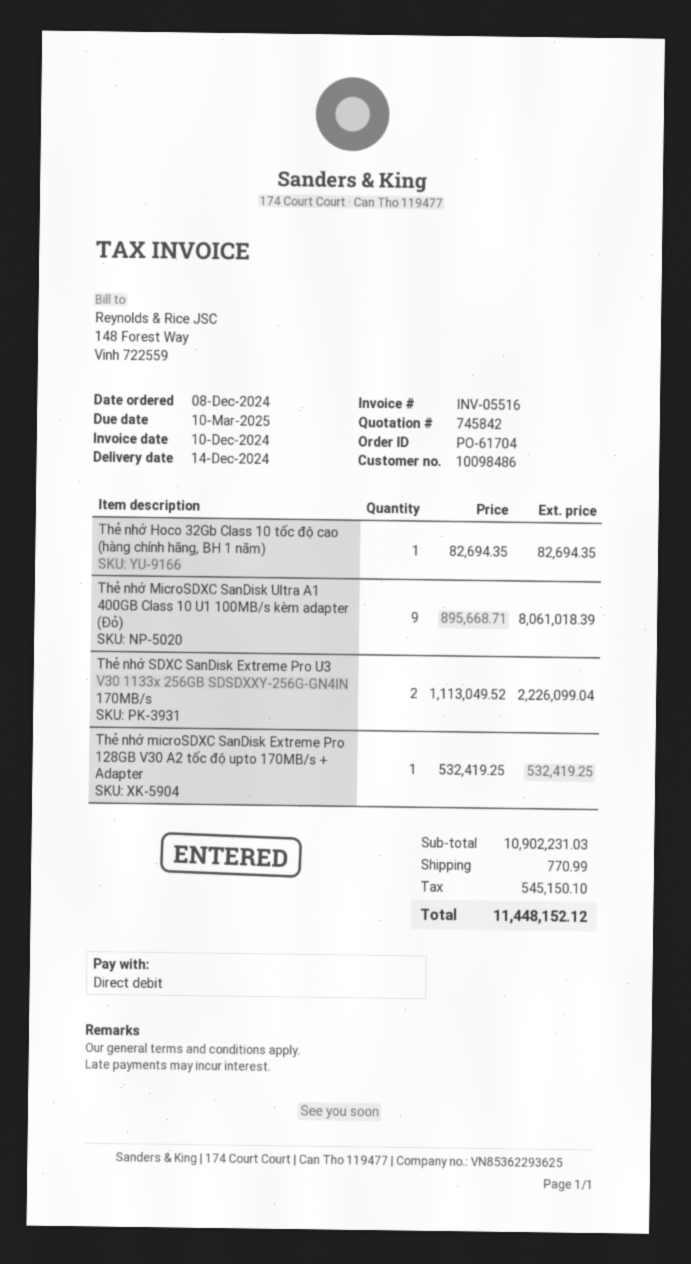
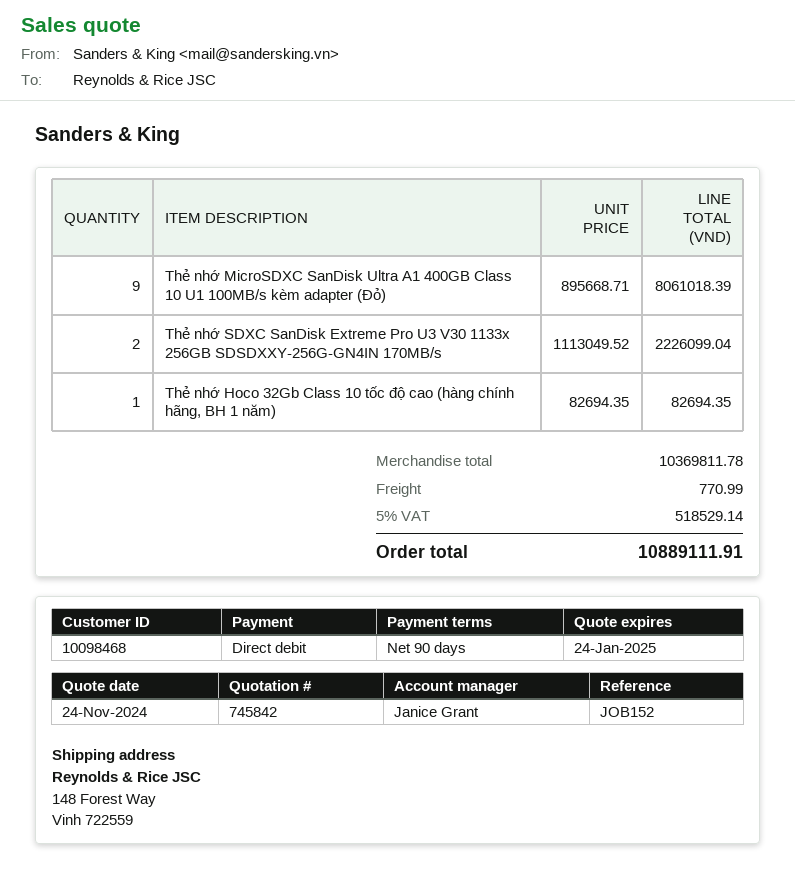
customer number: 10098486 -> 10098468
Thẻ nhớ microSDXC SanDisk Extreme Pro 128GB V30 A2 tốc độ upto 170MB/s + Adapter: 1 x 532419.25 = 532419.25 -> none
subtotal: 10902231.03 -> 10369811.78
tax: 545150.10 -> 518529.14
total: 11448152.12 -> 10889111.91

